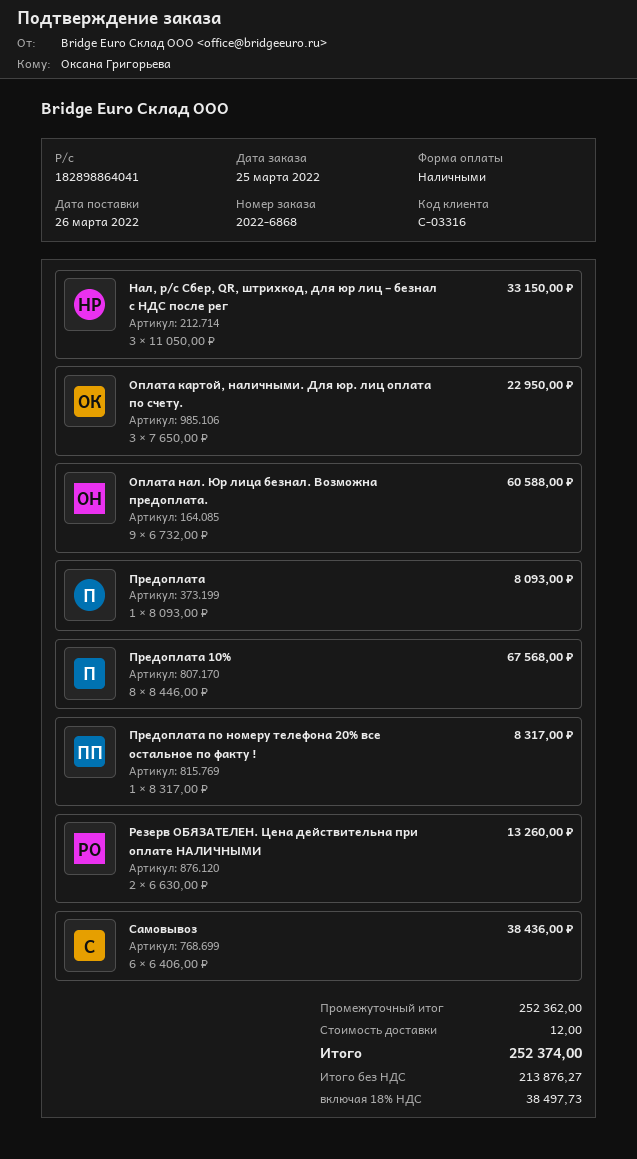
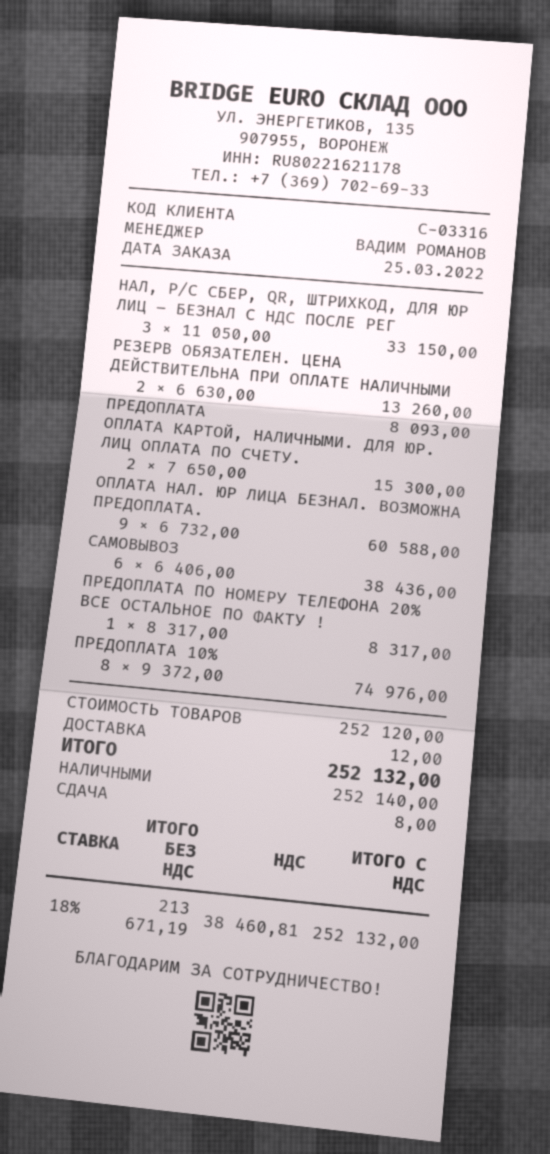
Оплата картой, наличными. Для юр. лиц оплата по счету.: 3 x 7650.00 = 22950.00 -> 2 x 7650.00 = 15300.00
Предоплата 10%: 8 x 8446.00 = 67568.00 -> 8 x 9372.00 = 74976.00
subtotal: 252362.00 -> 252120.00
net: 213876.27 -> 213671.19
tax: 18% = 38497.73 -> 18% = 38460.81
total: 252374.00 -> 252132.00

